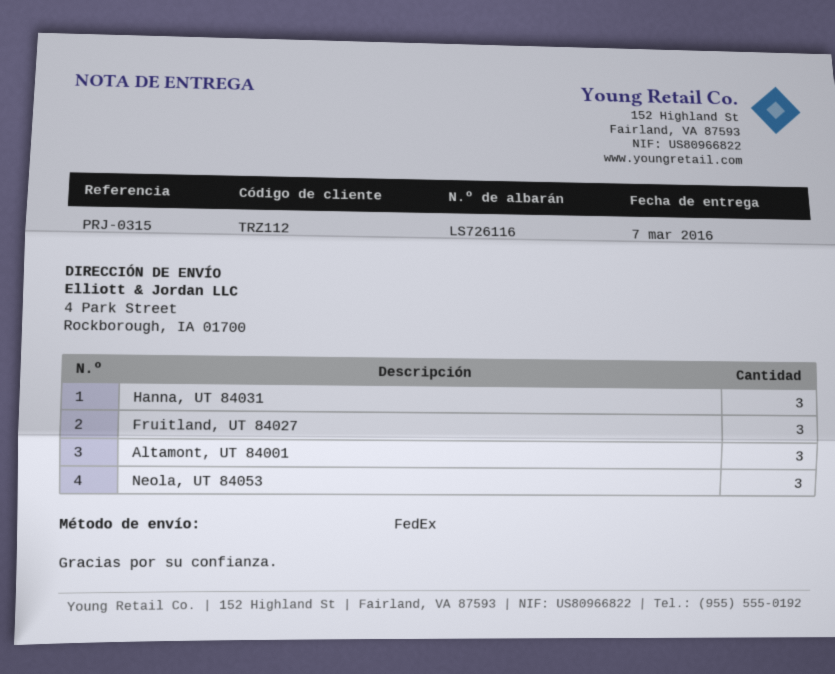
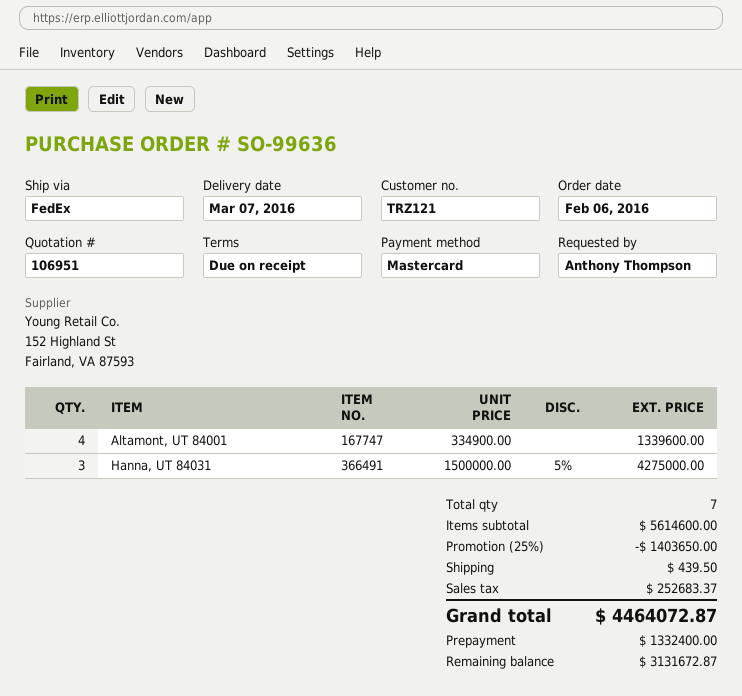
customer number: TRZ112 -> TRZ121
Fruitland, UT 84027: 3 -> none
Altamont, UT 84001: 3 -> 4
Neola, UT 84053: 3 -> none

